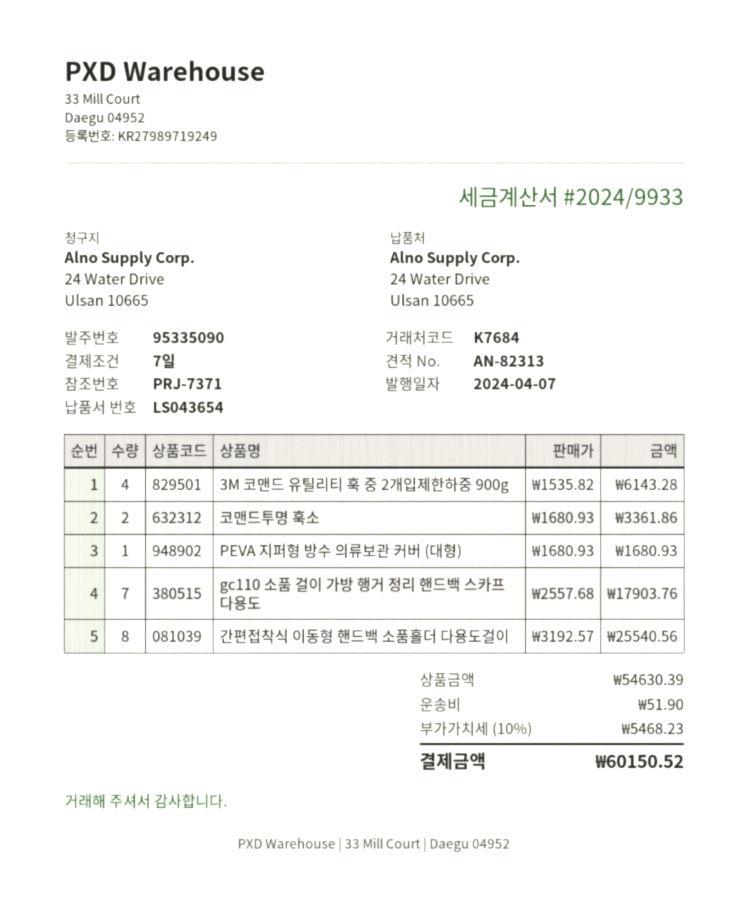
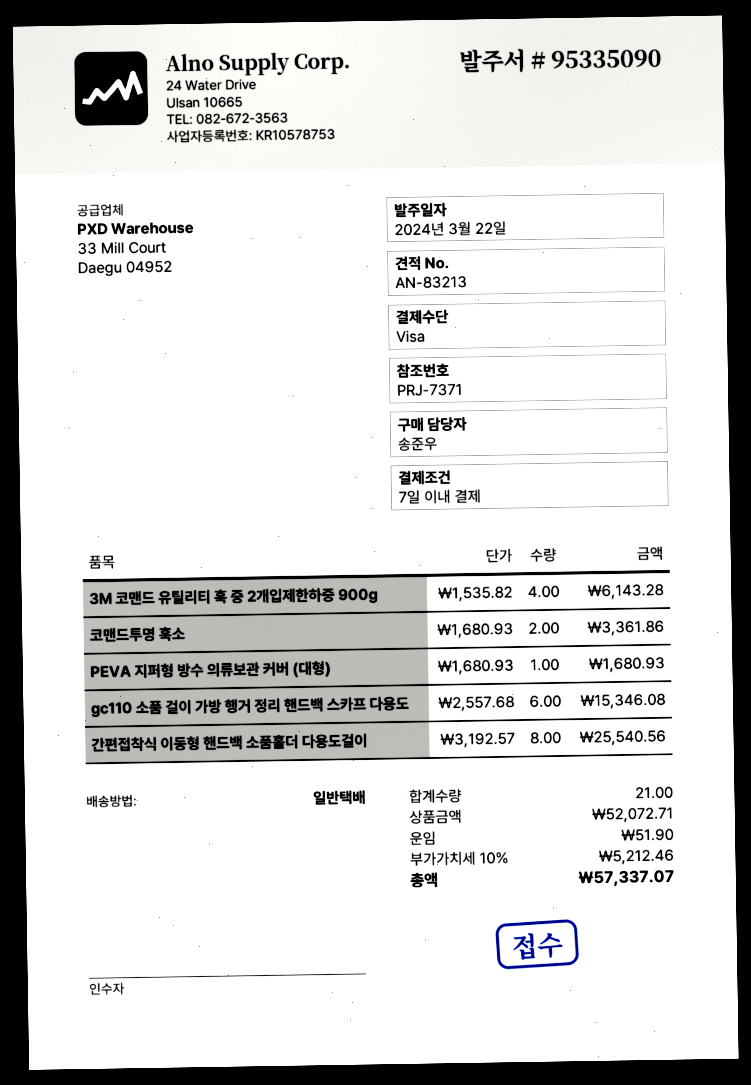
quote number: AN-82313 -> AN-83213
gc110 소품 걸이 가방 행거 정리 핸드백 스카프 다용도: 7 x 2557.68 = 17903.76 -> 6 x 2557.68 = 15346.08
subtotal: 54630.39 -> 52072.71
tax: 10% = 5468.23 -> 10% = 5212.46
total: 60150.52 -> 57337.07

